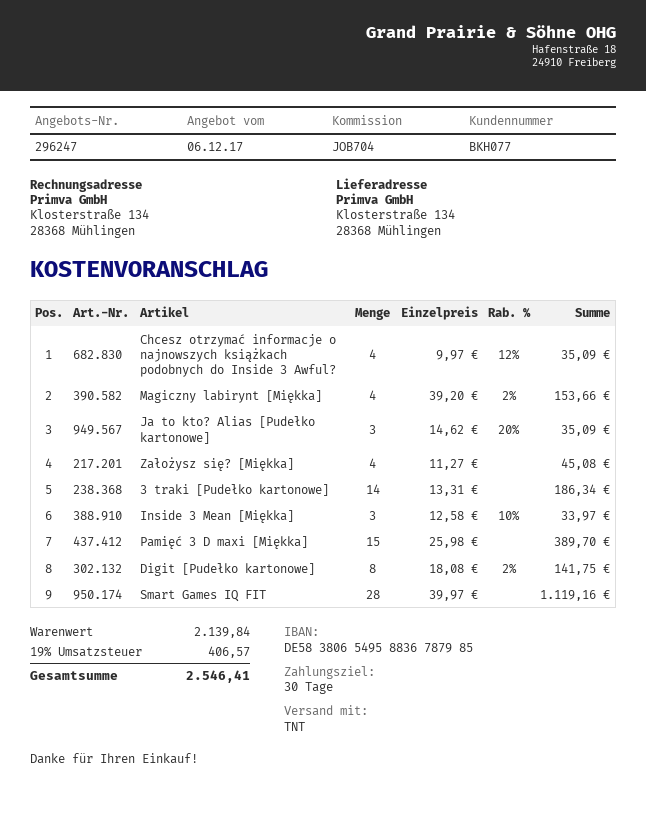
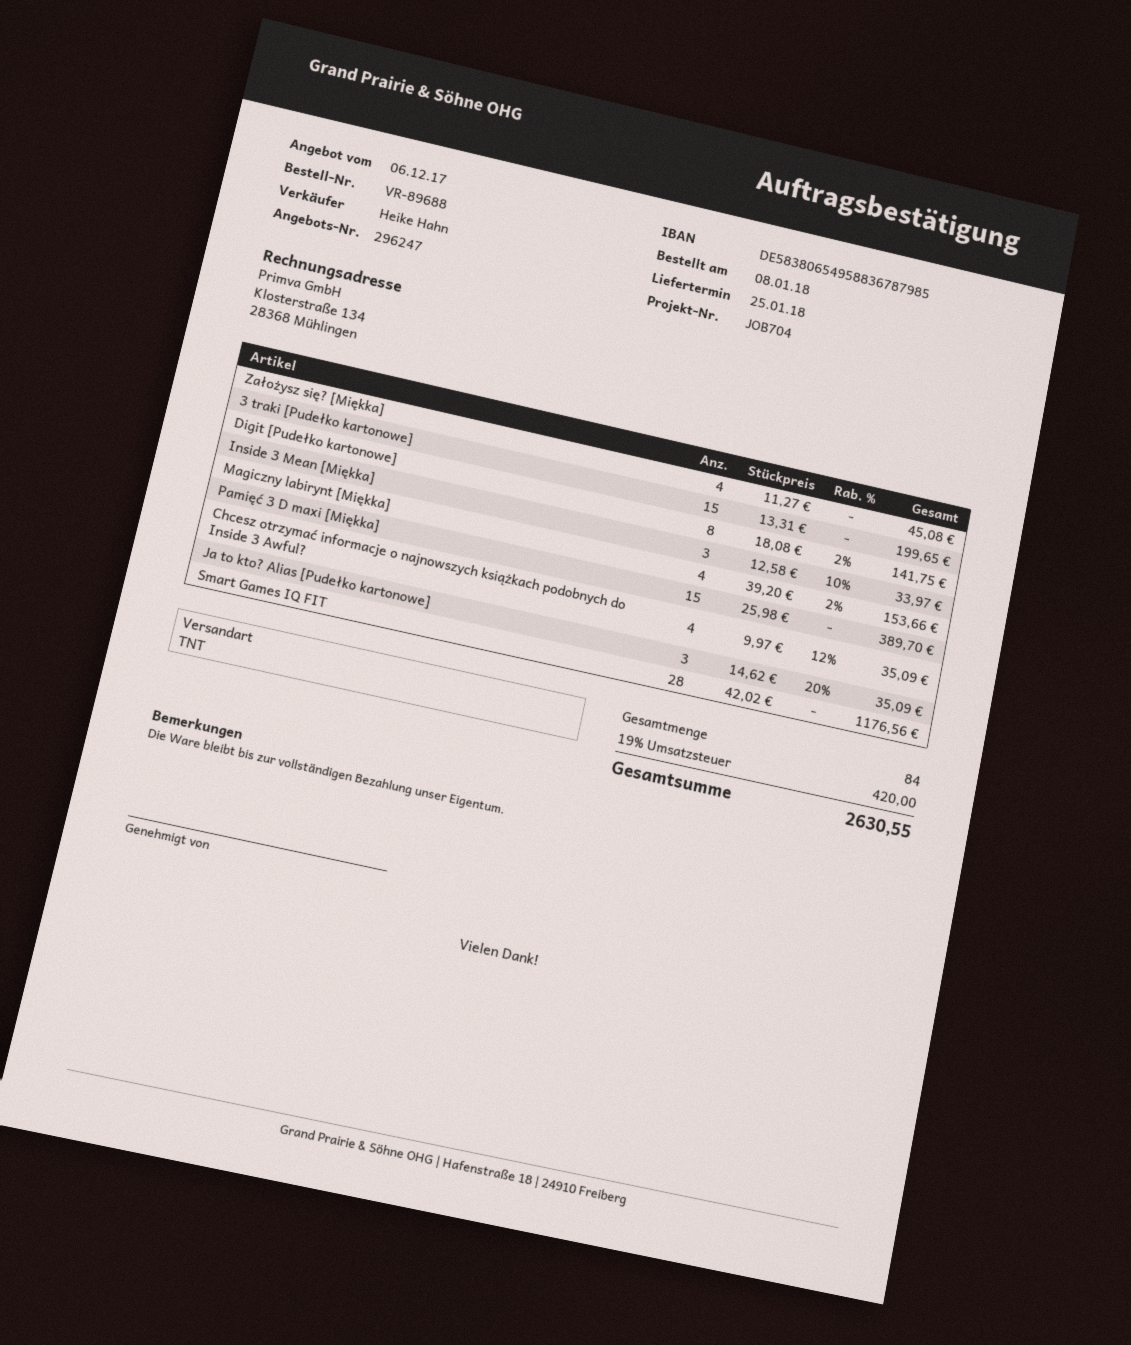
3 traki [Pudełko kartonowe]: 14 x 13.31 = 186.34 -> 15 x 13.31 = 199.65
Smart Games IQ FIT: 28 x 39.97 = 1119.16 -> 28 x 42.02 = 1176.56
tax: 19% = 406.57 -> 19% = 420.00
total: 2546.41 -> 2630.55

